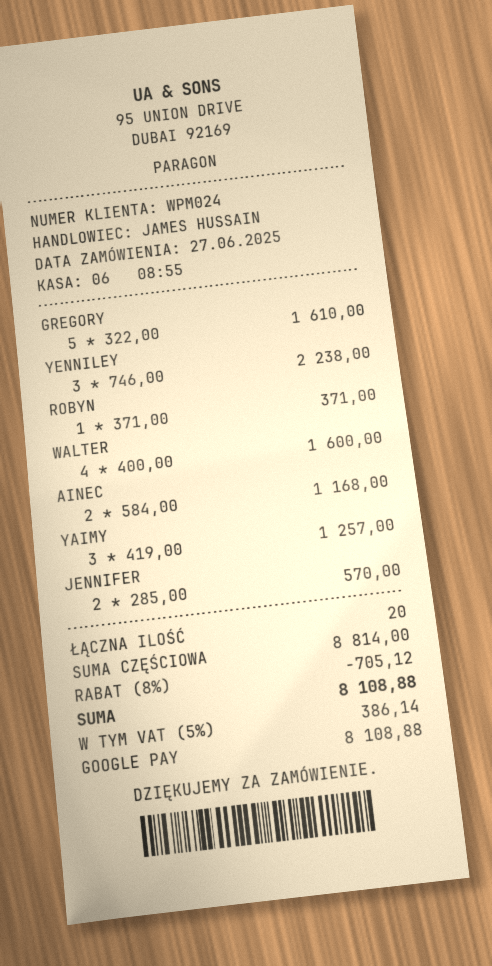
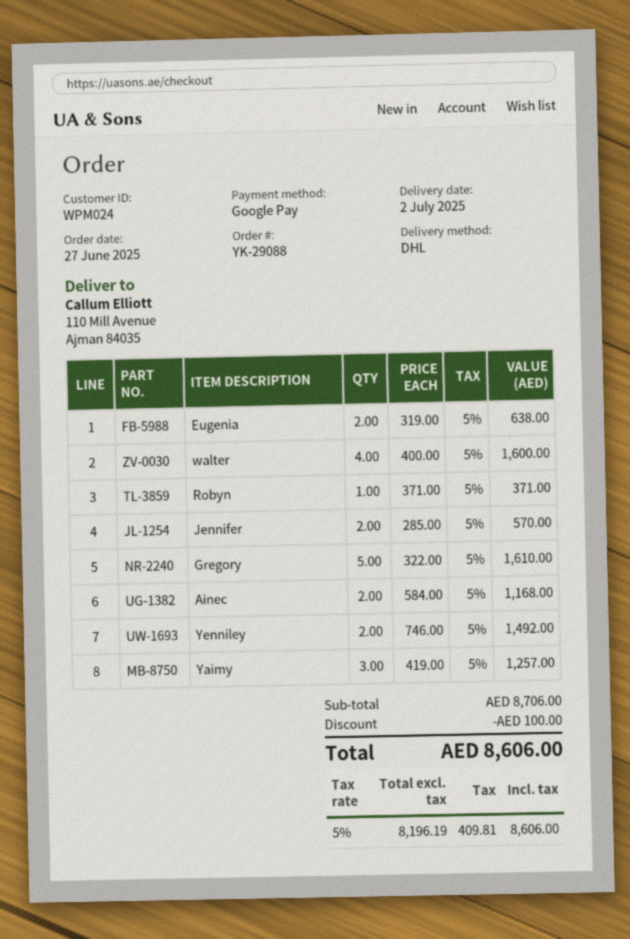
YENNILEY: 3 x 746.00 = 2238.00 -> 2 x 746.00 = 1492.00
Eugenia: none -> 2 x 319.00 = 638.00
subtotal: 8814.00 -> 8706.00
discount: 705.12 -> 100.00
tax: 5% = 386.14 -> 5% = 409.81
total: 8108.88 -> 8606.00

